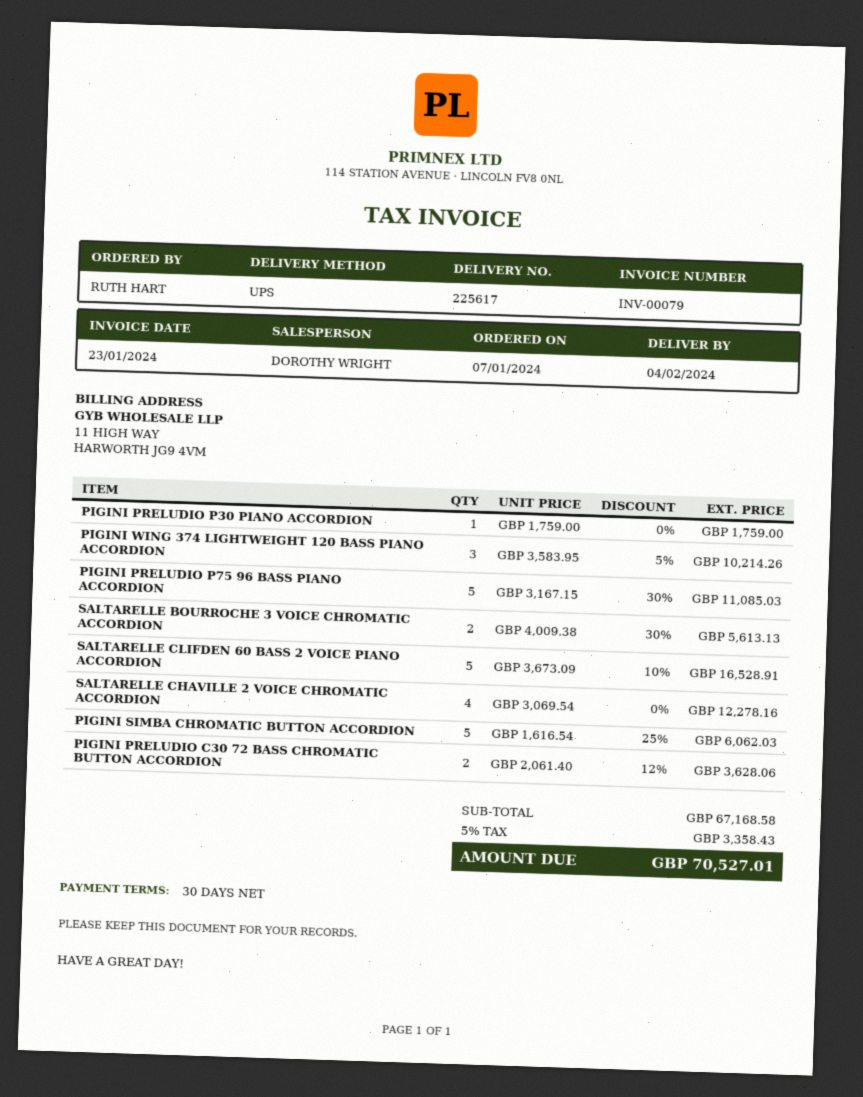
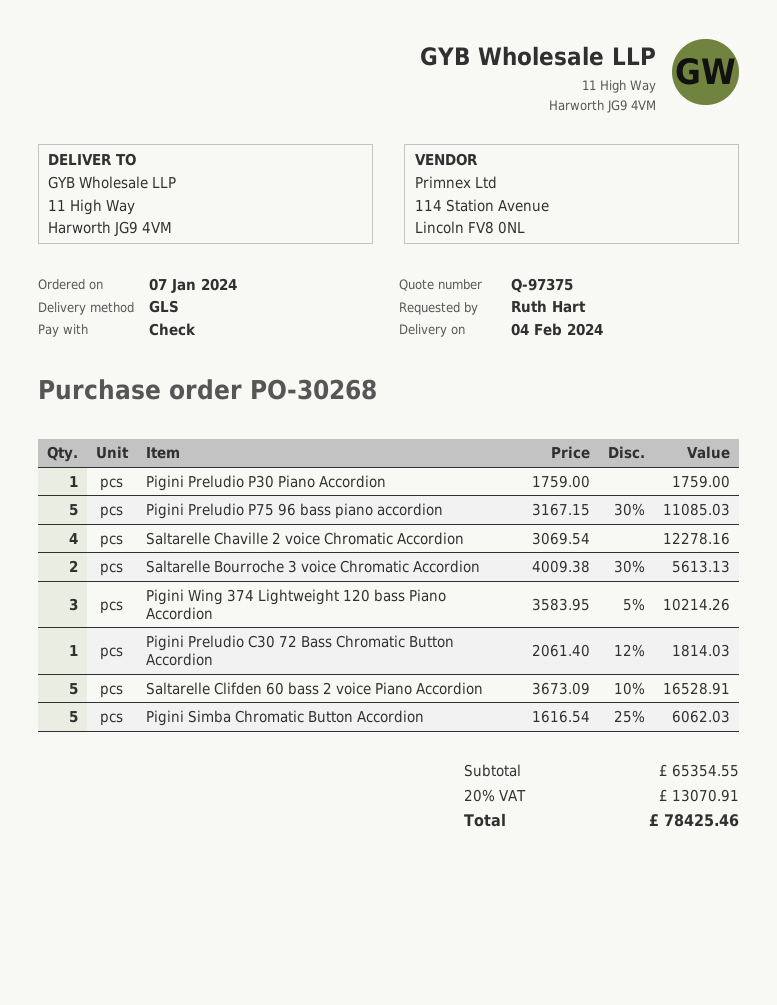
shipping method: UPS -> GLS
PIGINI PRELUDIO C30 72 BASS CHROMATIC BUTTON ACCORDION: 2 x 2061.40 - 12% = 3628.06 -> 1 x 2061.40 - 12% = 1814.03
subtotal: 67168.58 -> 65354.55
tax: 5% = 3358.43 -> 20% = 13070.91
total: 70527.01 -> 78425.46

